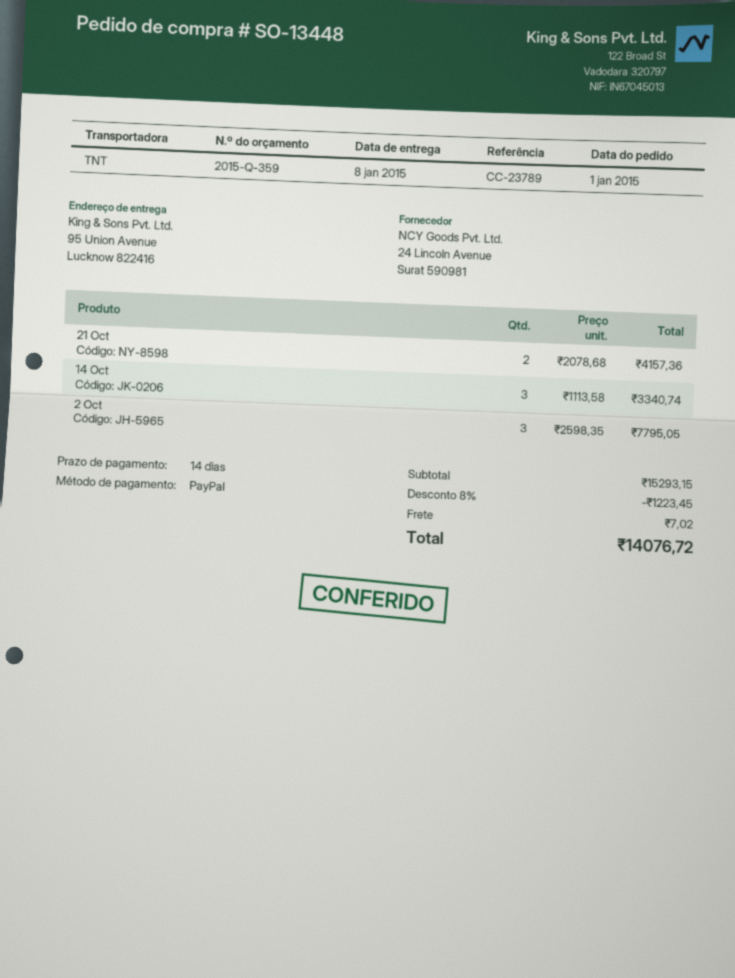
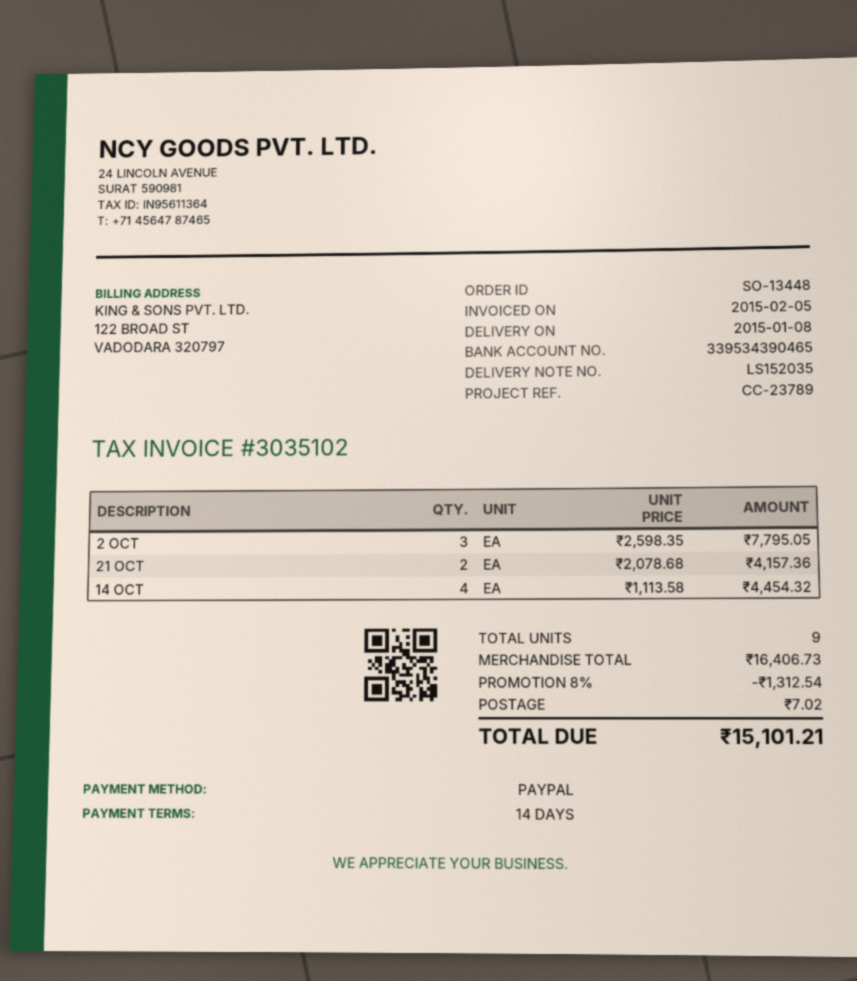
14 Oct: 3 x 1113.58 = 3340.74 -> 4 x 1113.58 = 4454.32
subtotal: 15293.15 -> 16406.73
discount: 8% = 1223.45 -> 8% = 1312.54
total: 14076.72 -> 15101.21

